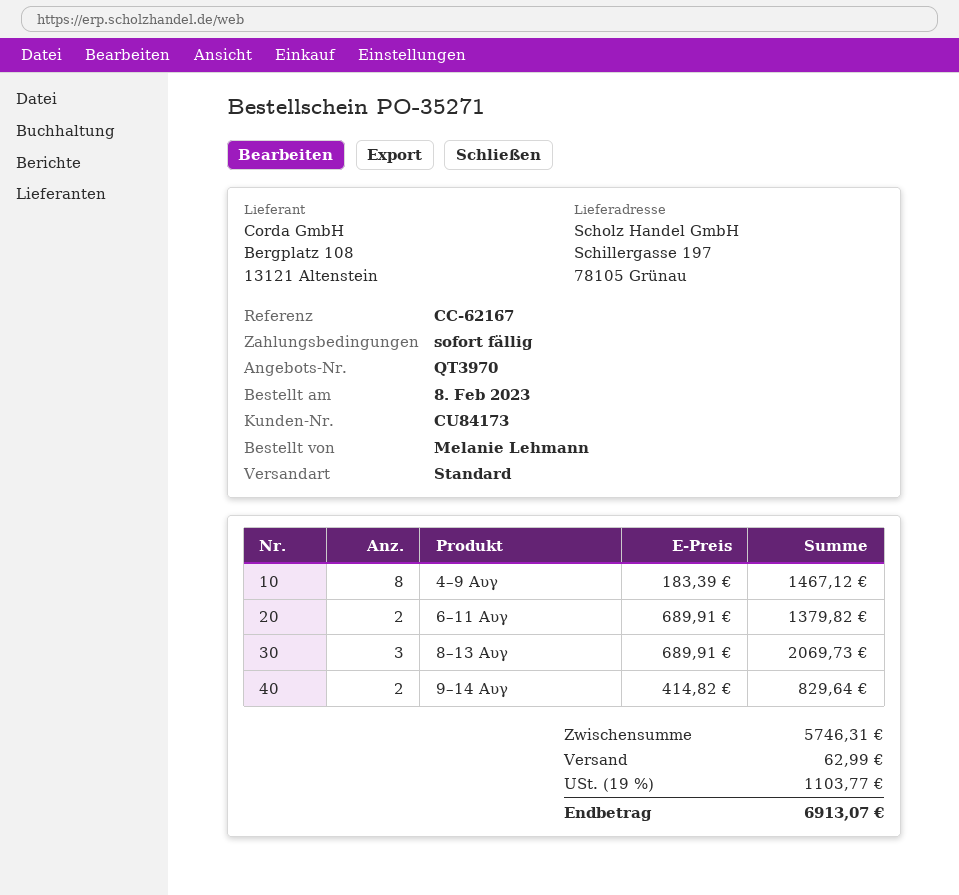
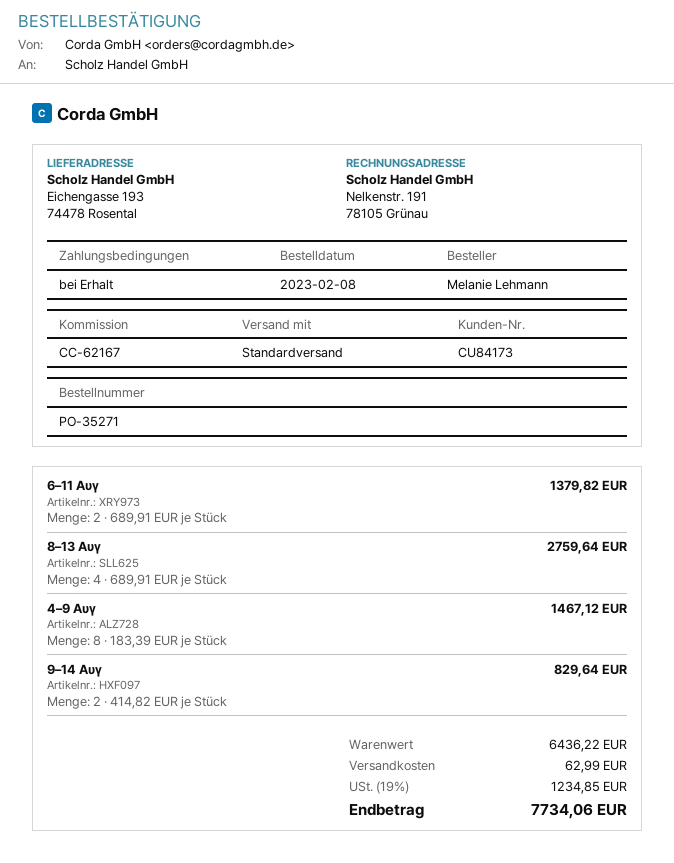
ship to: Schillergasse 197, 78105 Grünau -> Eichengasse 193, 74478 Rosental
8–13 Αυγ: 3 x 689.91 = 2069.73 -> 4 x 689.91 = 2759.64
subtotal: 5746.31 -> 6436.22
tax: 19% = 1103.77 -> 19% = 1234.85
total: 6913.07 -> 7734.06

